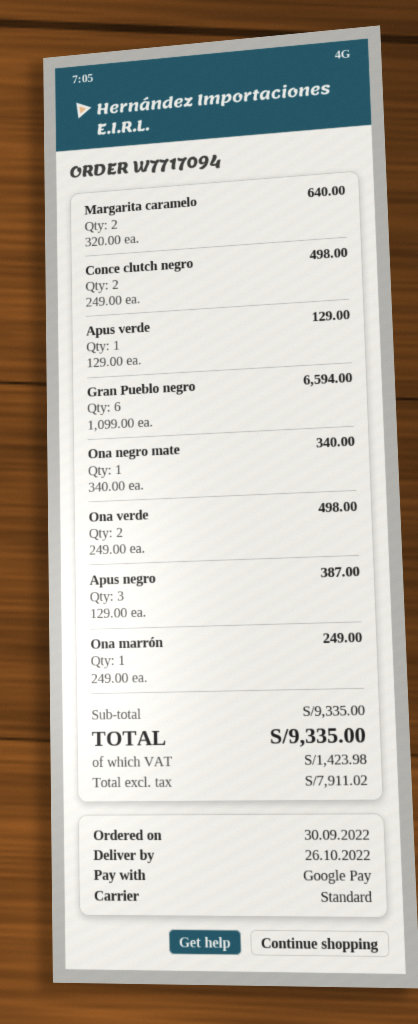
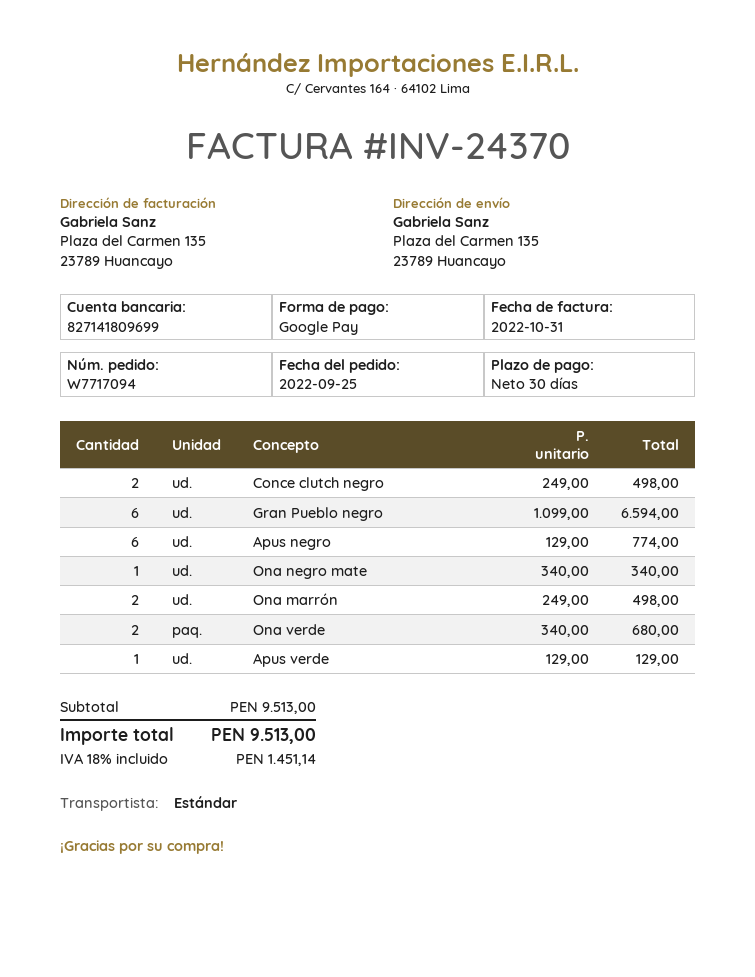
order date: 2022-09-30 -> 2022-09-25
Margarita caramelo: 2 x 320.00 = 640.00 -> none
Ona verde: 2 x 249.00 = 498.00 -> 2 x 340.00 = 680.00
Apus negro: 3 x 129.00 = 387.00 -> 6 x 129.00 = 774.00
Ona marrón: 1 x 249.00 = 249.00 -> 2 x 249.00 = 498.00
subtotal: 9335.00 -> 9513.00
tax: 1423.98 -> 1451.14
total: 9335.00 -> 9513.00

